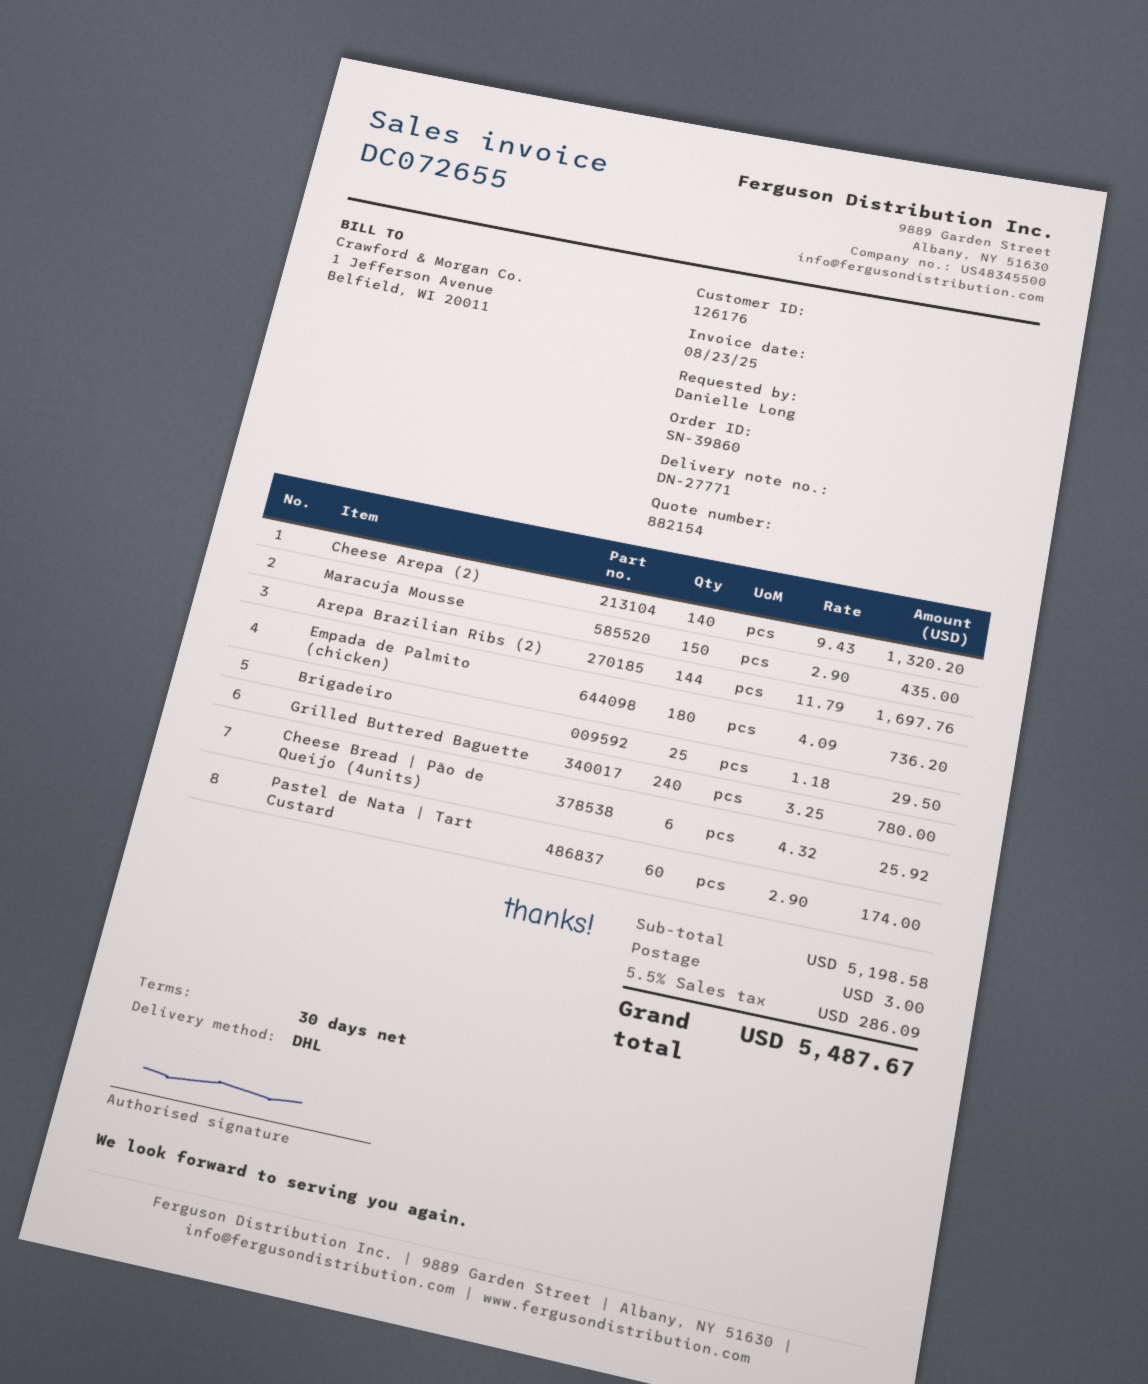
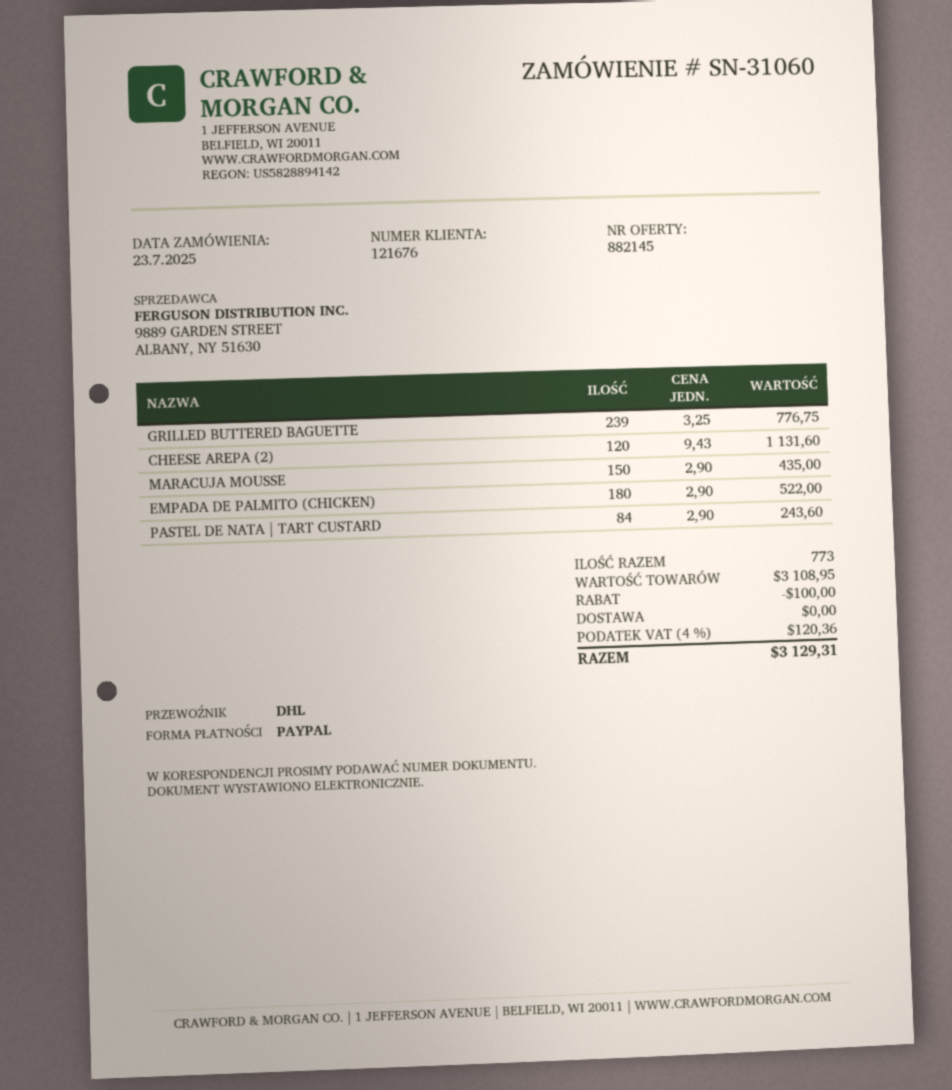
quote number: 882154 -> 882145
order number: SN-39860 -> SN-31060
customer number: 126176 -> 121676
Cheese Arepa (2): 140 x 9.43 = 1320.20 -> 120 x 9.43 = 1131.60
Arepa Brazilian Ribs (2): 144 x 11.79 = 1697.76 -> none
Empada de Palmito (chicken): 180 x 4.09 = 736.20 -> 180 x 2.90 = 522.00
Brigadeiro: 25 x 1.18 = 29.50 -> none
Grilled Buttered Baguette: 240 x 3.25 = 780.00 -> 239 x 3.25 = 776.75
Cheese Bread | Pão de Queijo (4units): 6 x 4.32 = 25.92 -> none
Pastel de Nata | Tart Custard: 60 x 2.90 = 174.00 -> 84 x 2.90 = 243.60
subtotal: 5198.58 -> 3108.95
discount: none -> 100.00
shipping: 3.00 -> 0.00
tax: 5.5% = 286.09 -> 4% = 120.36
total: 5487.67 -> 3129.31

